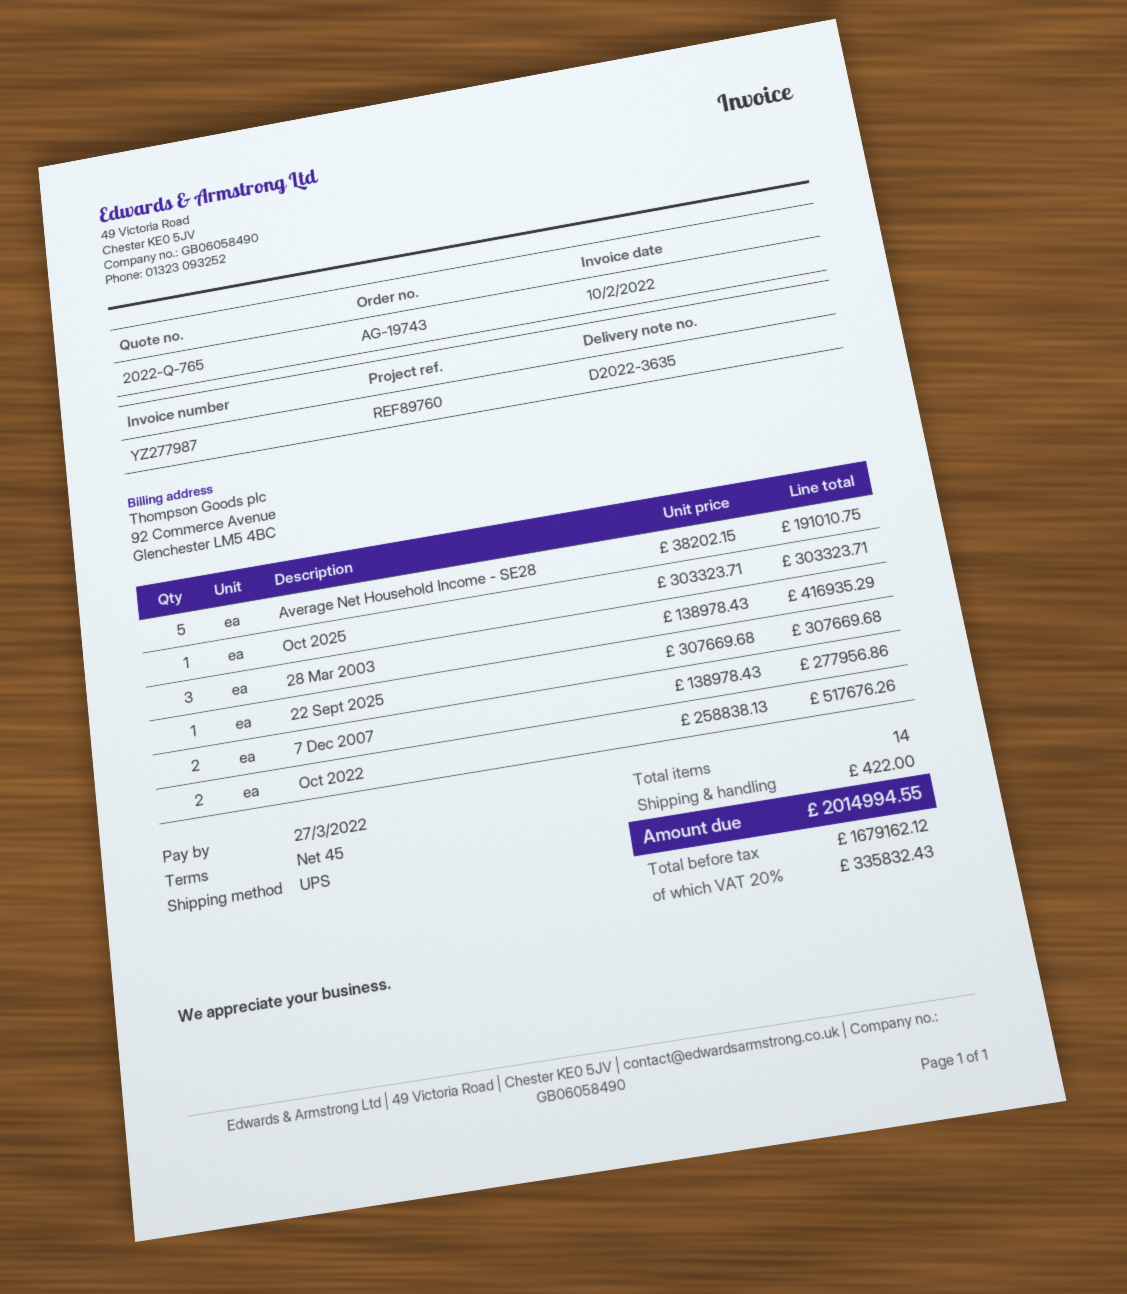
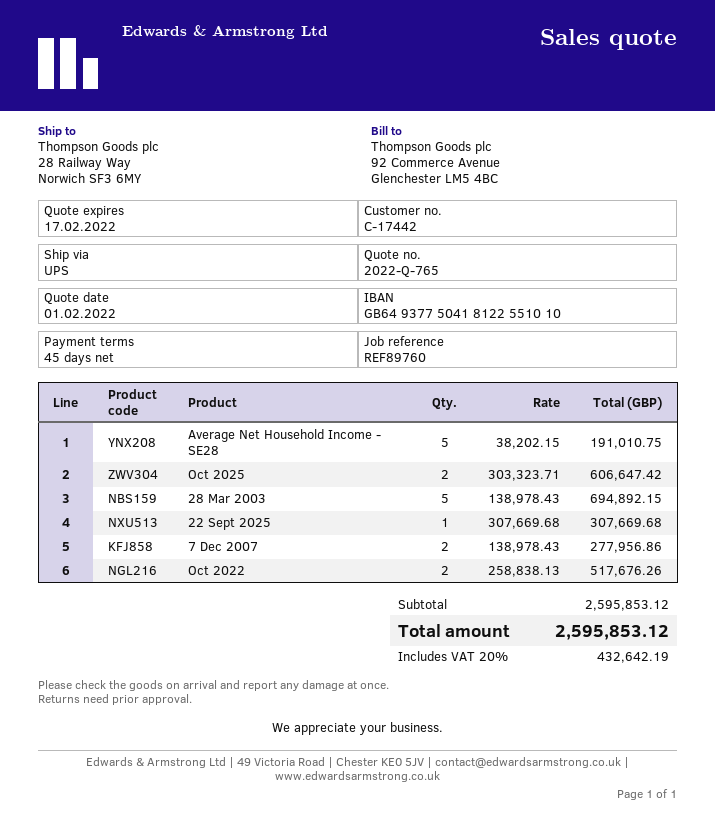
Oct 2025: 1 x 303323.71 = 303323.71 -> 2 x 303323.71 = 606647.42
28 Mar 2003: 3 x 138978.43 = 416935.29 -> 5 x 138978.43 = 694892.15
shipping: 422.00 -> none
tax: 20% = 335832.43 -> 20% = 432642.19
total: 2014994.55 -> 2595853.12

